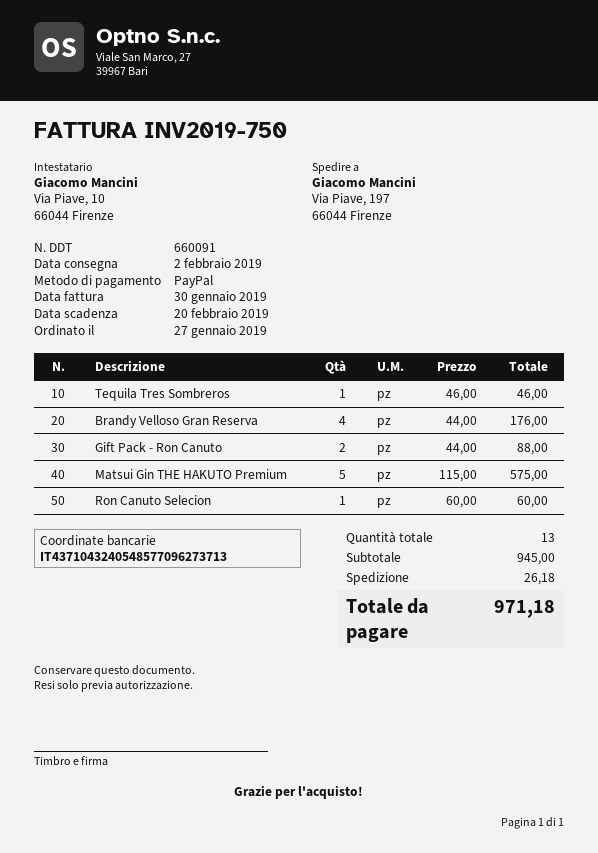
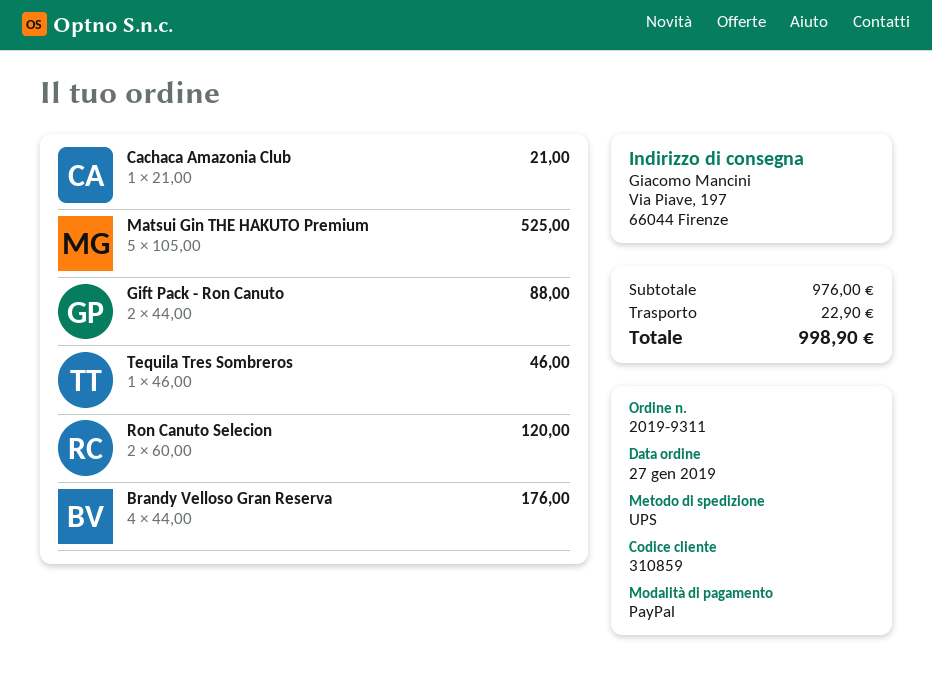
Matsui Gin THE HAKUTO Premium: 5 x 115.00 = 575.00 -> 5 x 105.00 = 525.00
Ron Canuto Selecion: 1 x 60.00 = 60.00 -> 2 x 60.00 = 120.00
Cachaca Amazonia Club: none -> 1 x 21.00 = 21.00
subtotal: 945.00 -> 976.00
shipping: 26.18 -> 22.90
total: 971.18 -> 998.90

